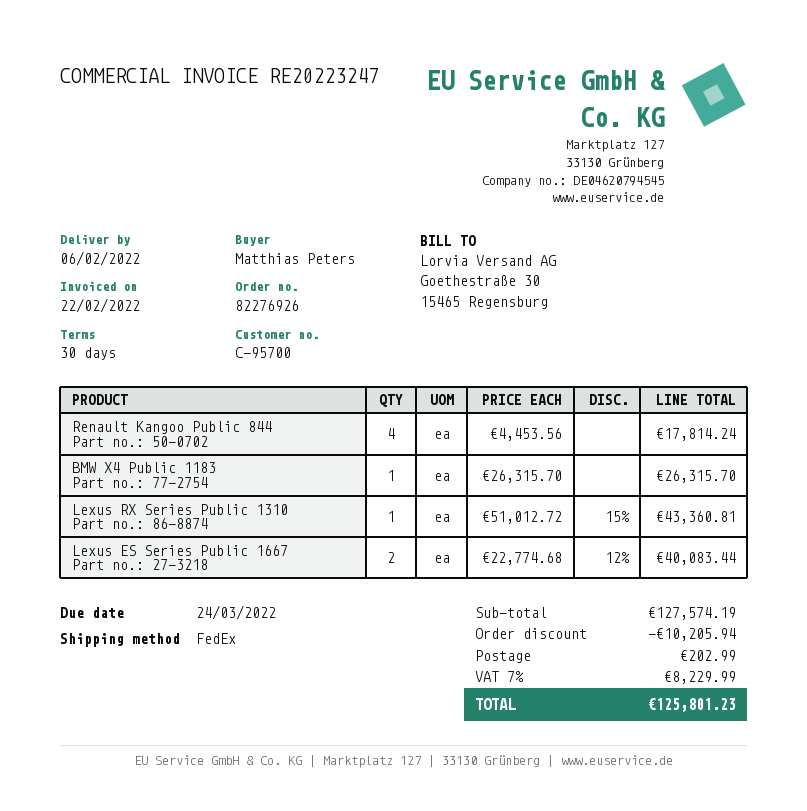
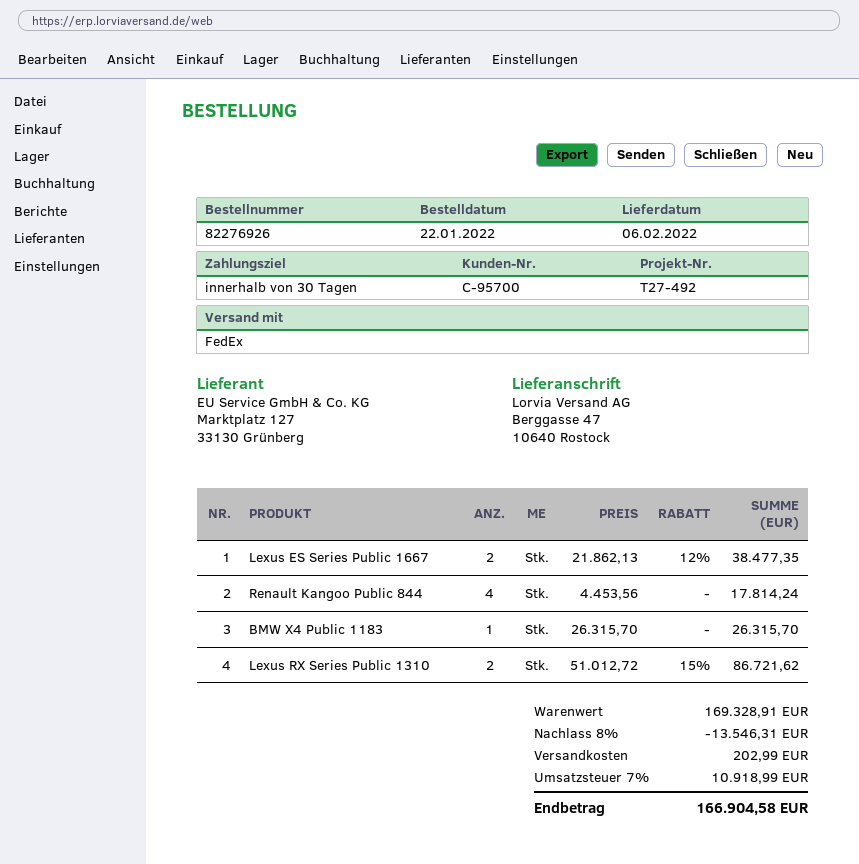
Lexus RX Series Public 1310: 1 x 51012.72 - 15% = 43360.81 -> 2 x 51012.72 - 15% = 86721.62
Lexus ES Series Public 1667: 2 x 22774.68 - 12% = 40083.44 -> 2 x 21862.13 - 12% = 38477.35
subtotal: 127574.19 -> 169328.91
discount: 10205.94 -> 13546.31
tax: 7% = 8229.99 -> 7% = 10918.99
total: 125801.23 -> 166904.58

